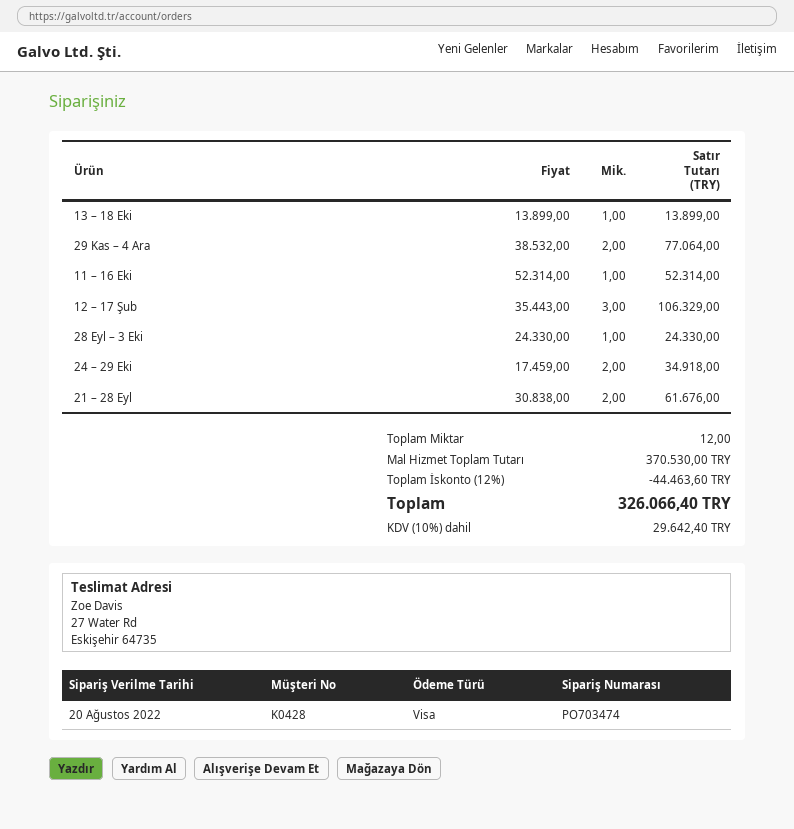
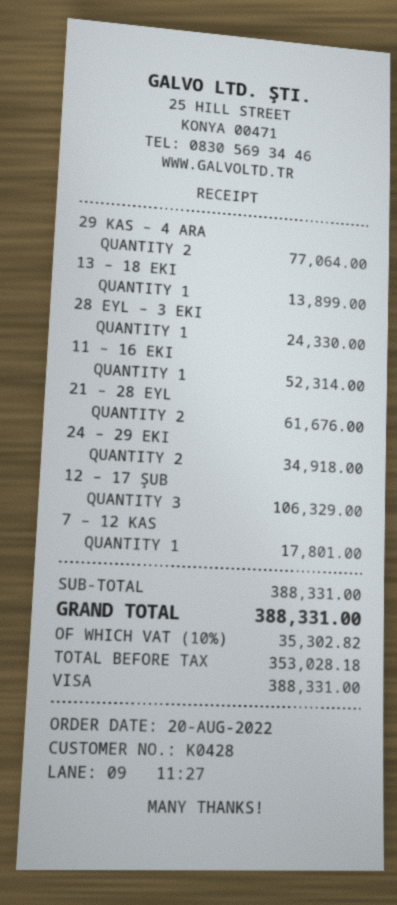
7 – 12 KAS: none -> 1 for 17801.00
subtotal: 370530.00 -> 388331.00
discount: 12% = 44463.60 -> none
tax: 10% = 29642.40 -> 10% = 35302.82
total: 326066.40 -> 388331.00

